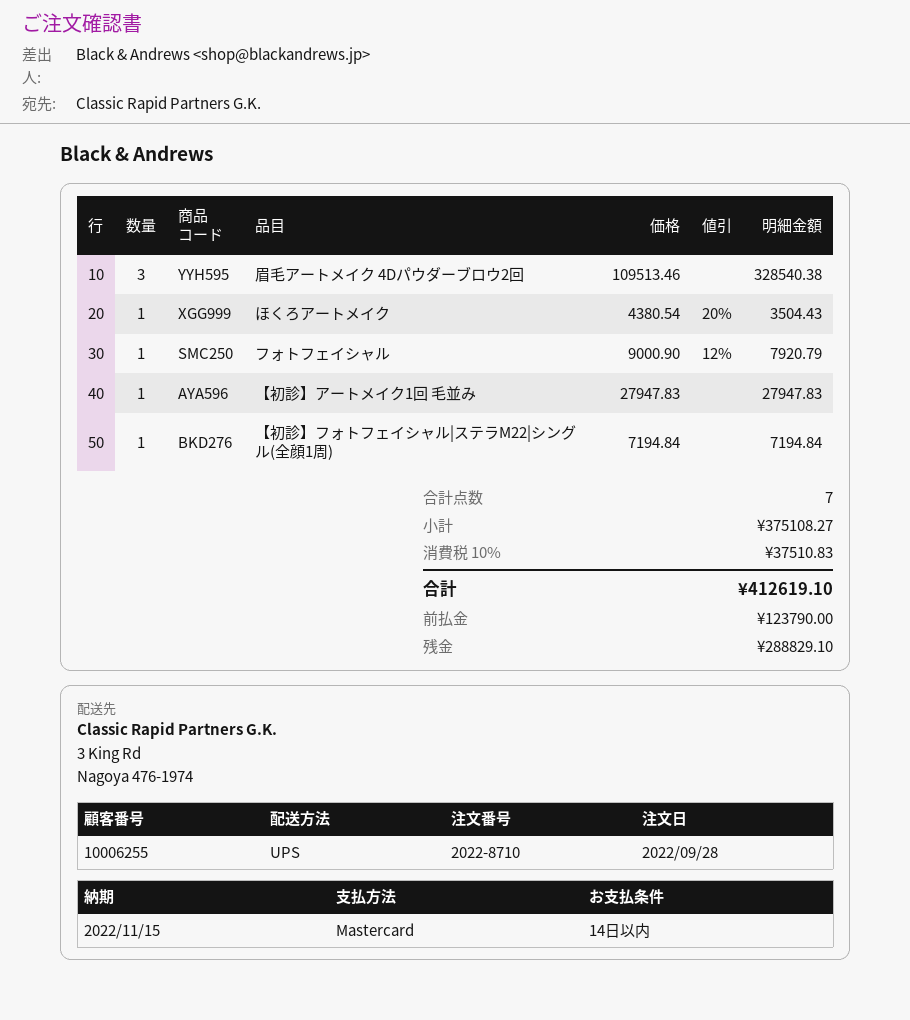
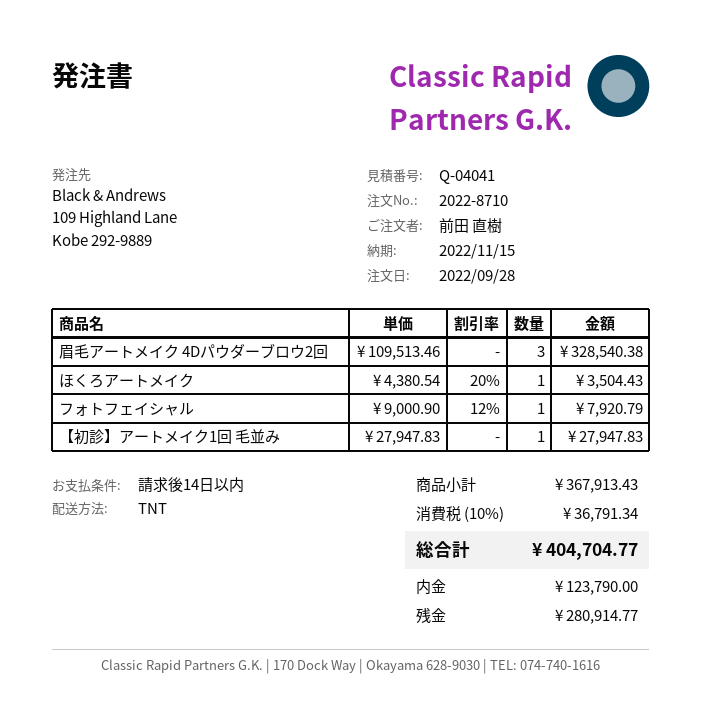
shipping method: UPS -> TNT
【初診】フォトフェイシャル|ステラM22|シングル(全顔1周): 1 x 7194.84 = 7194.84 -> none
subtotal: 375108.27 -> 367913.43
tax: 10% = 37510.83 -> 10% = 36791.34
total: 412619.10 -> 404704.77
balance: 288829.10 -> 280914.77

